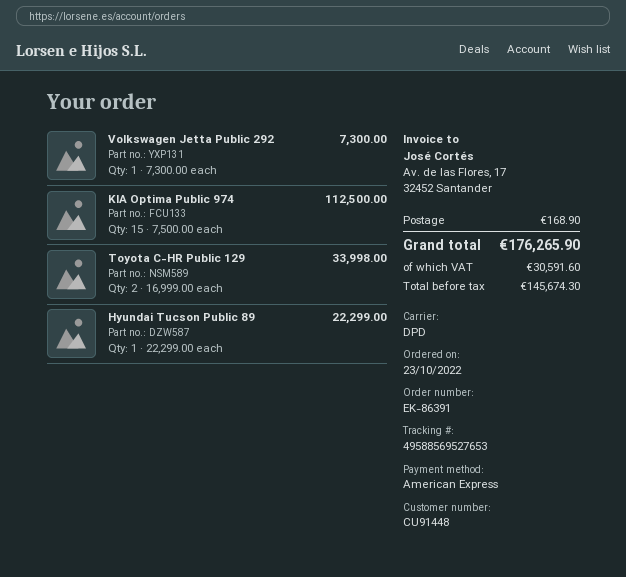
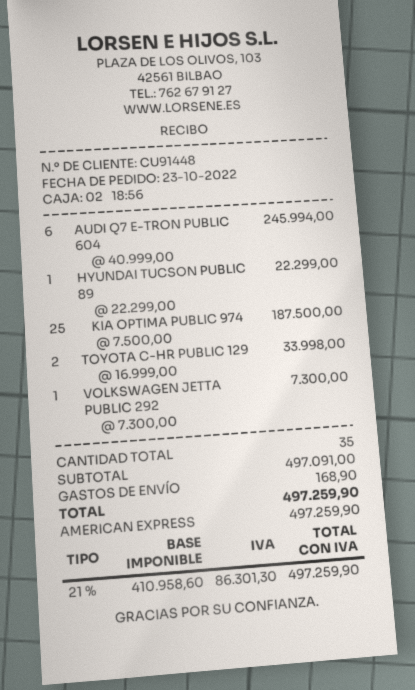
KIA Optima Public 974: 15 x 7500.00 = 112500.00 -> 25 x 7500.00 = 187500.00
AUDI Q7 E-TRON PUBLIC 604: none -> 6 x 40999.00 = 245994.00
net: 145674.30 -> 410958.60
tax: 30591.60 -> 86301.30
total: 176265.90 -> 497259.90

